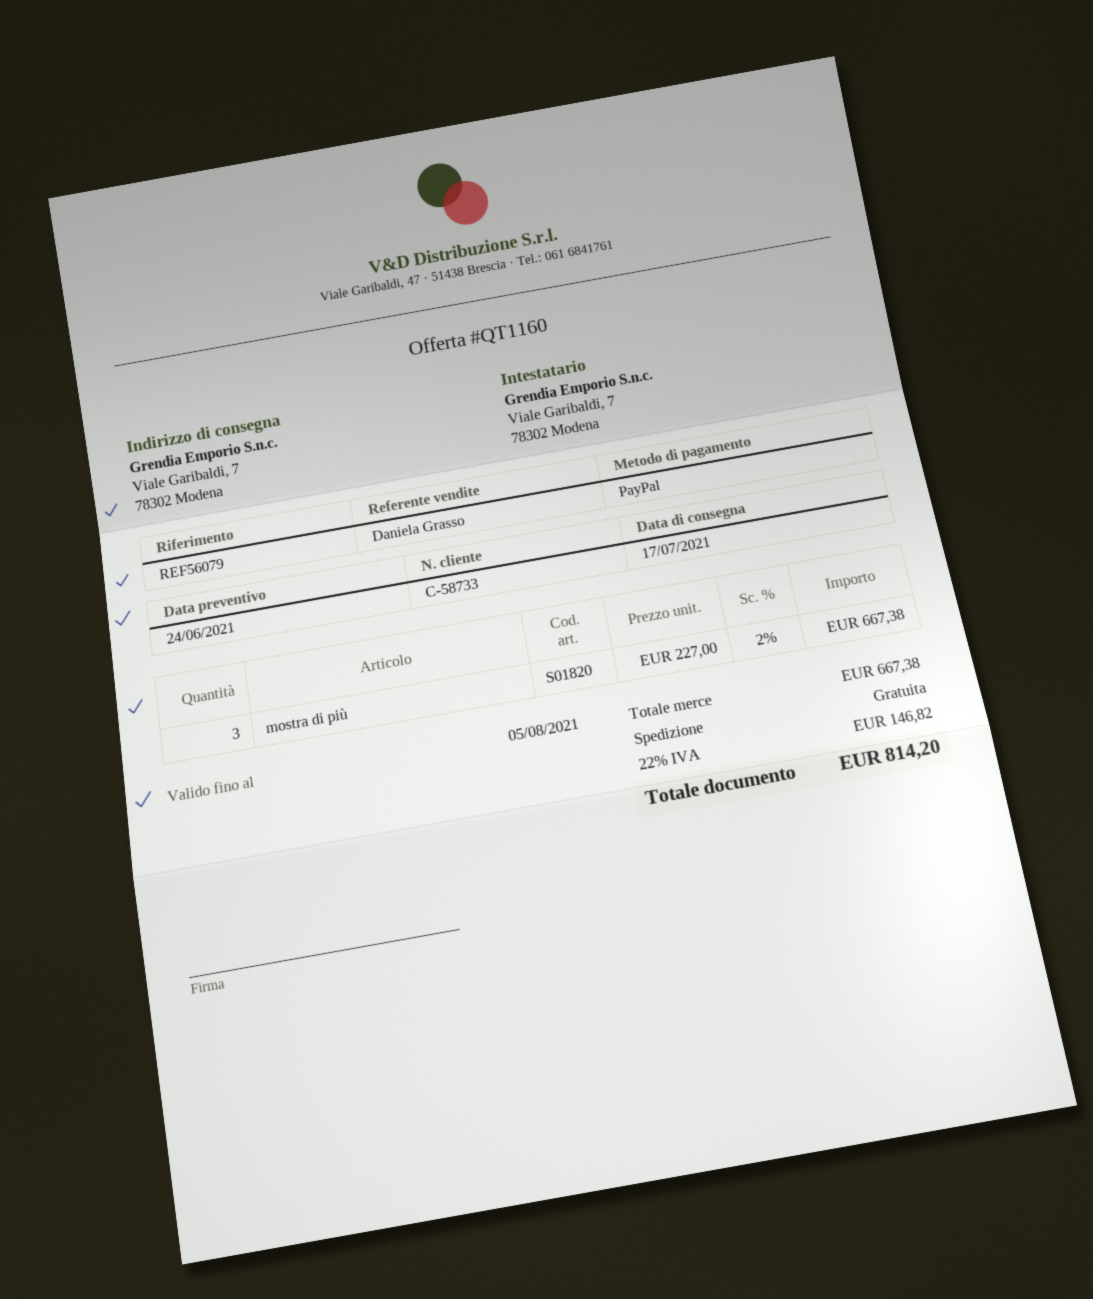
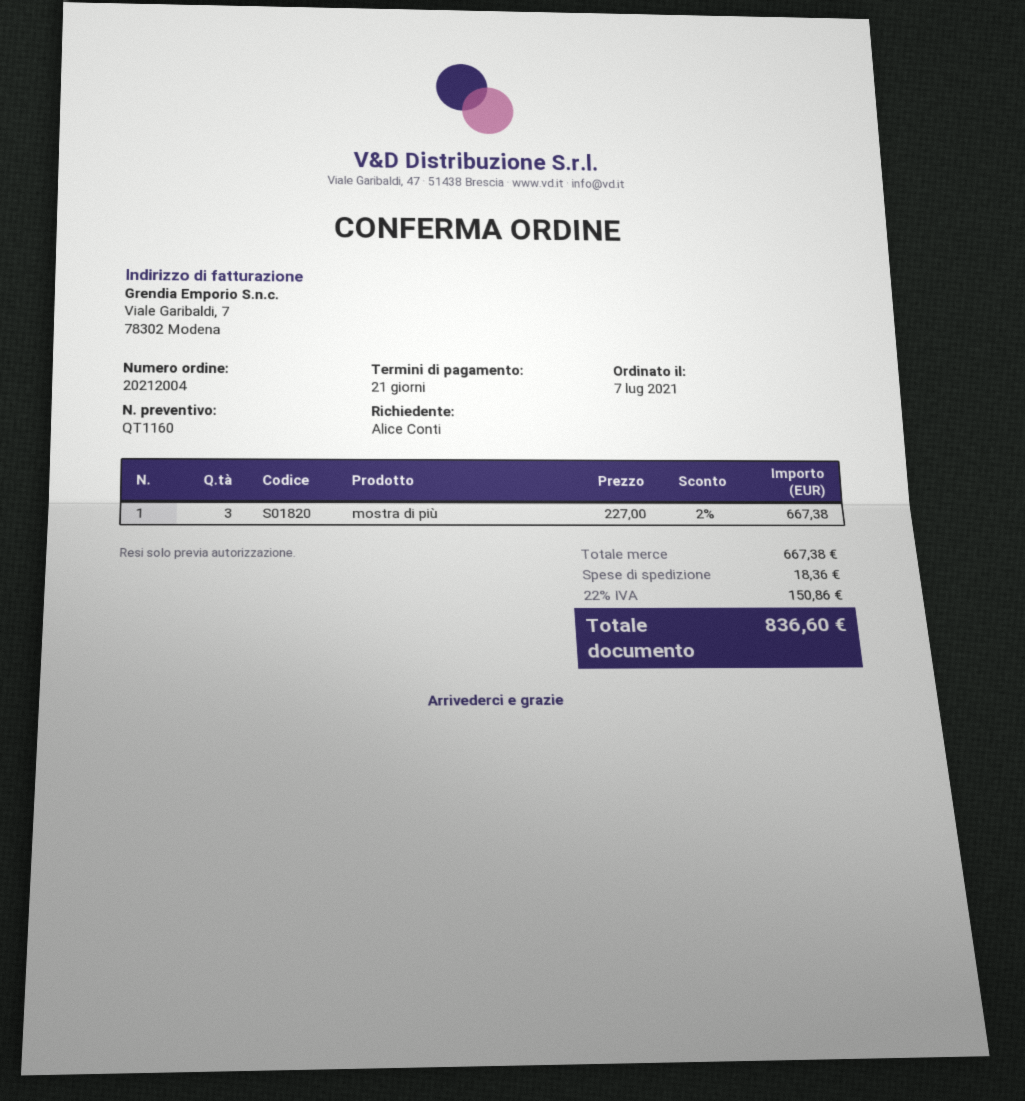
shipping: 0.00 -> 18.36
tax: 22% = 146.82 -> 22% = 150.86
total: 814.20 -> 836.60

